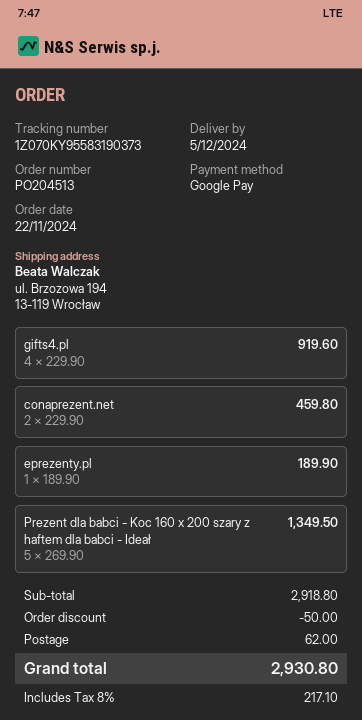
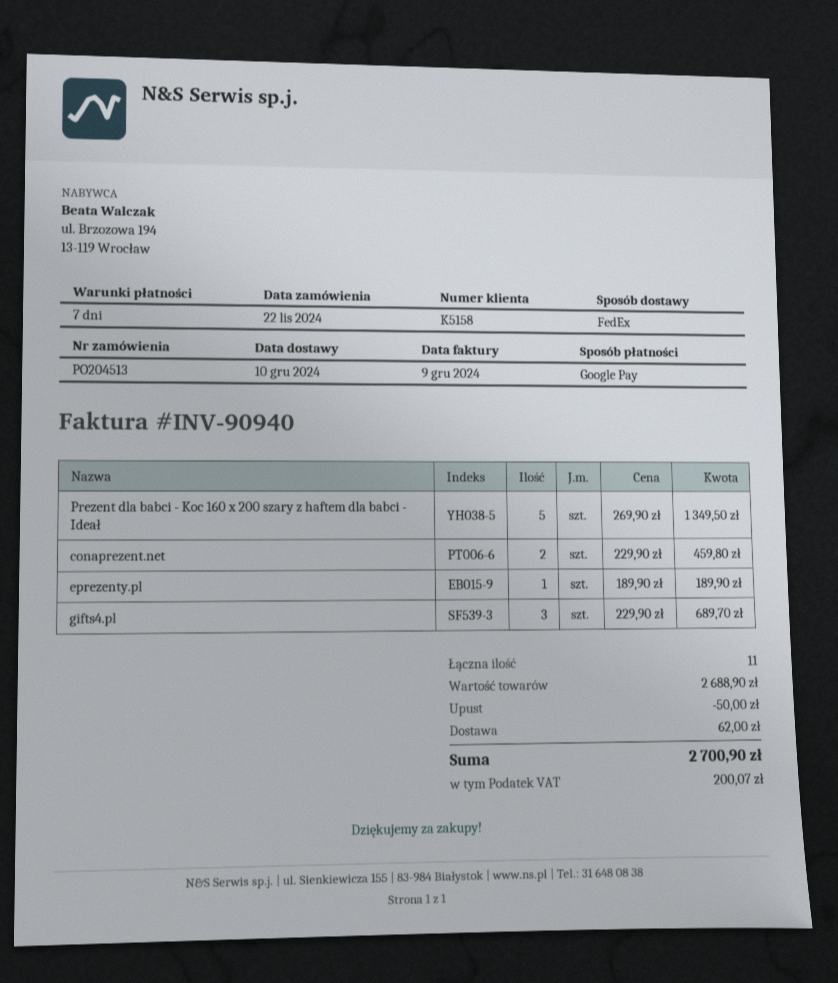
delivery date: 2024-12-05 -> 2024-12-10
gifts4.pl: 4 x 229.90 = 919.60 -> 3 x 229.90 = 689.70
subtotal: 2918.80 -> 2688.90
tax: 217.10 -> 200.07
total: 2930.80 -> 2700.90

